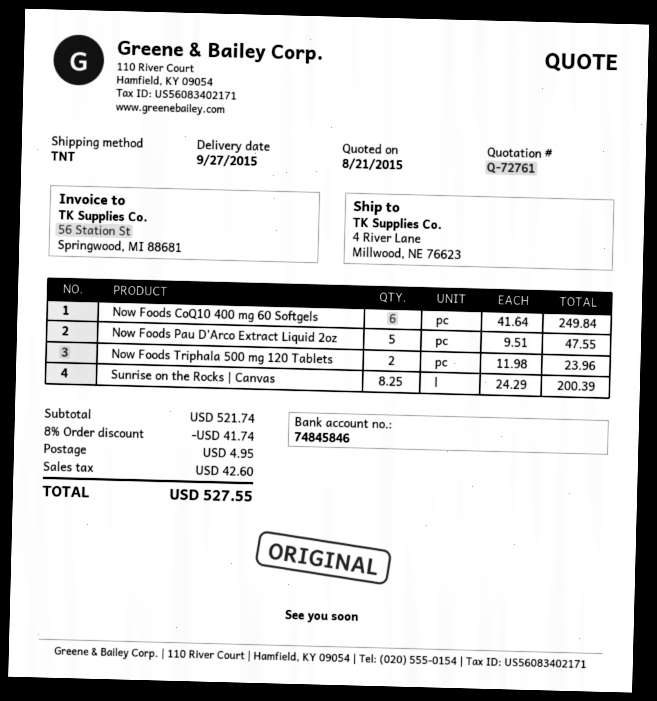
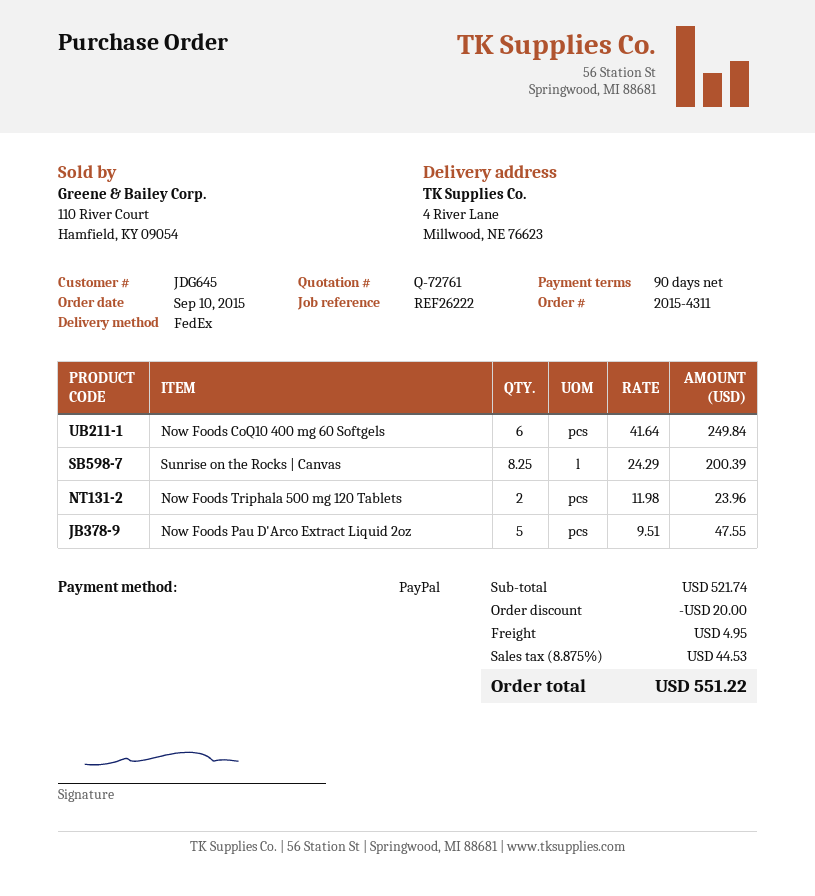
shipping method: TNT -> FedEx
discount: 41.74 -> 20.00
tax: 42.60 -> 44.53
total: 527.55 -> 551.22

